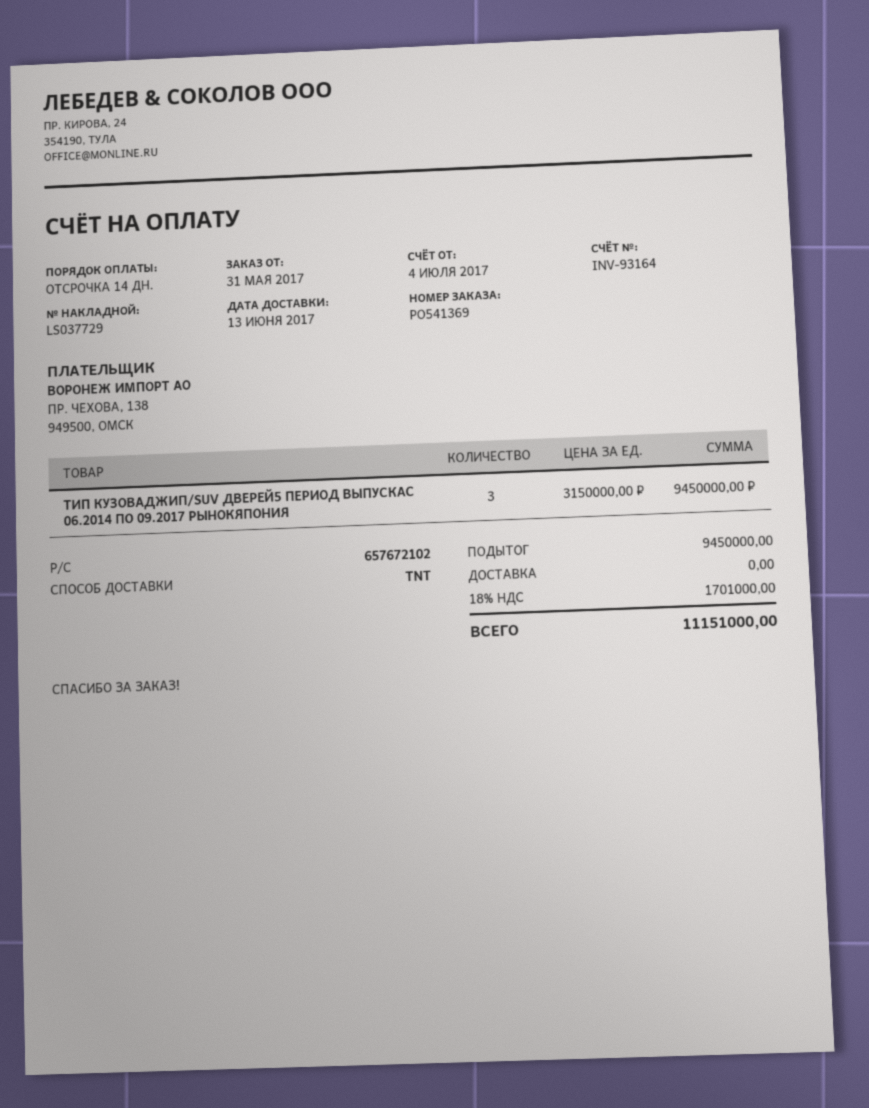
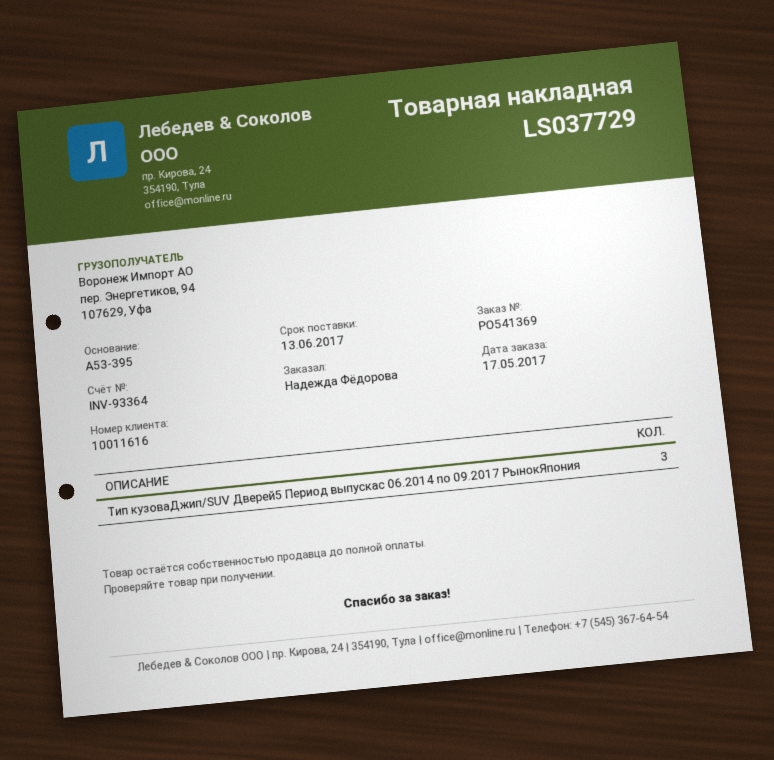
order date: 2017-05-31 -> 2017-05-17
invoice number: INV-93164 -> INV-93364

